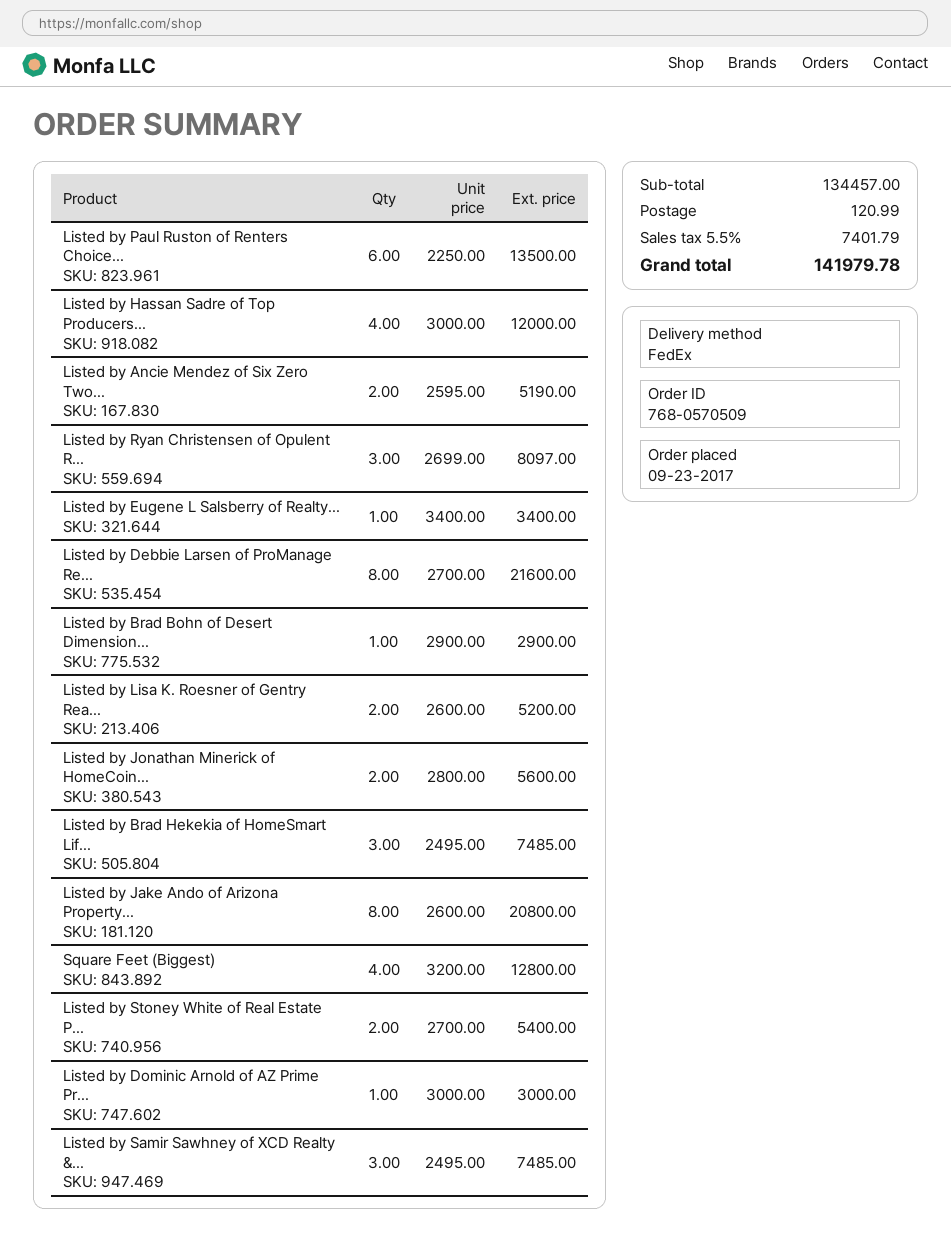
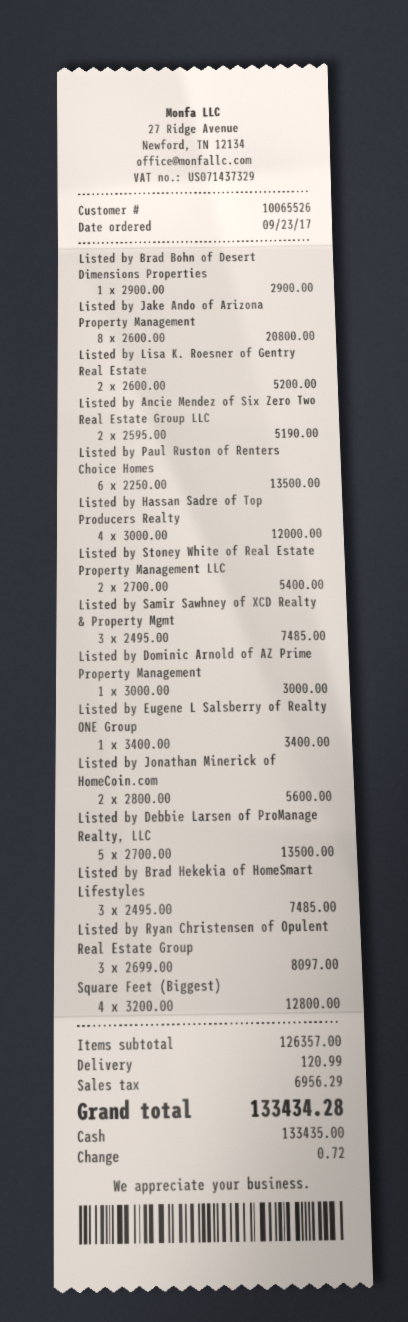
Listed by Debbie Larsen of ProManage Re...: 8 x 2700.00 = 21600.00 -> 5 x 2700.00 = 13500.00
subtotal: 134457.00 -> 126357.00
tax: 7401.79 -> 6956.29
total: 141979.78 -> 133434.28

